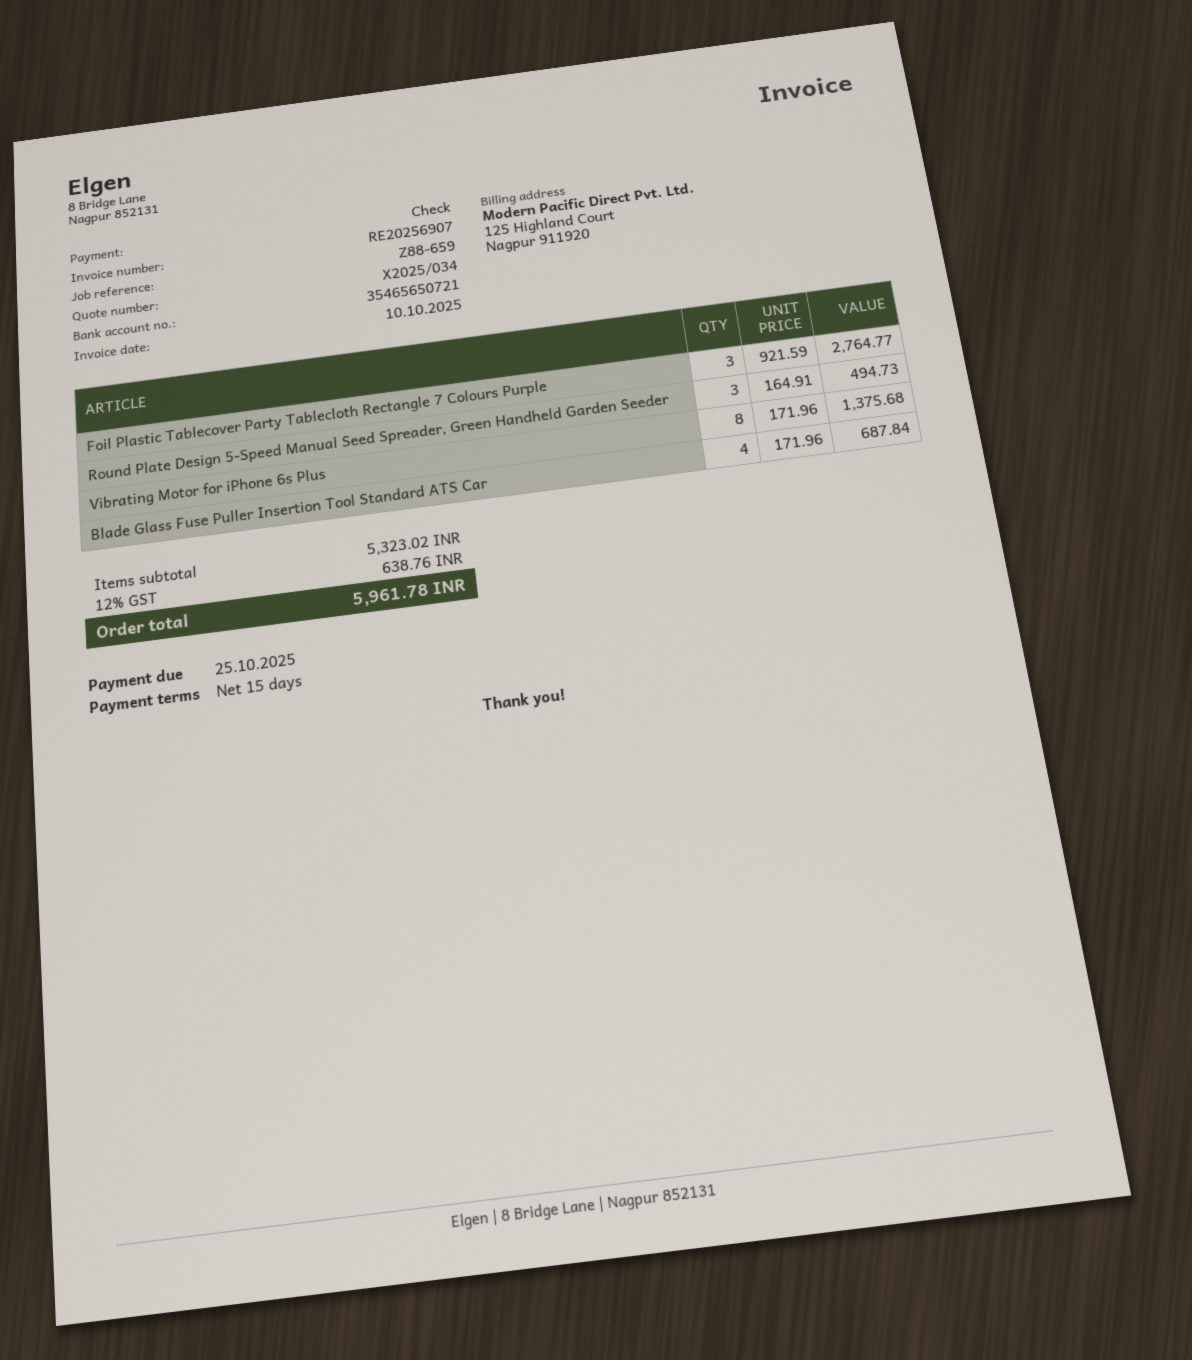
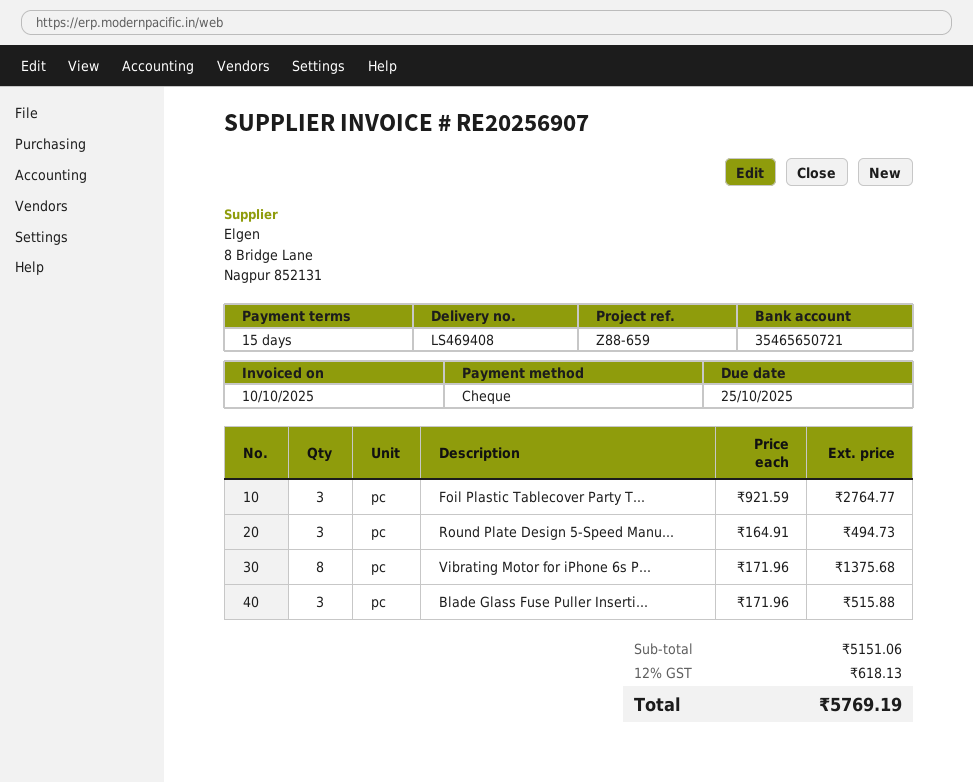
Blade Glass Fuse Puller Insertion Tool Standard ATS Car: 4 x 171.96 = 687.84 -> 3 x 171.96 = 515.88
subtotal: 5323.02 -> 5151.06
tax: 12% = 638.76 -> 12% = 618.13
total: 5961.78 -> 5769.19

